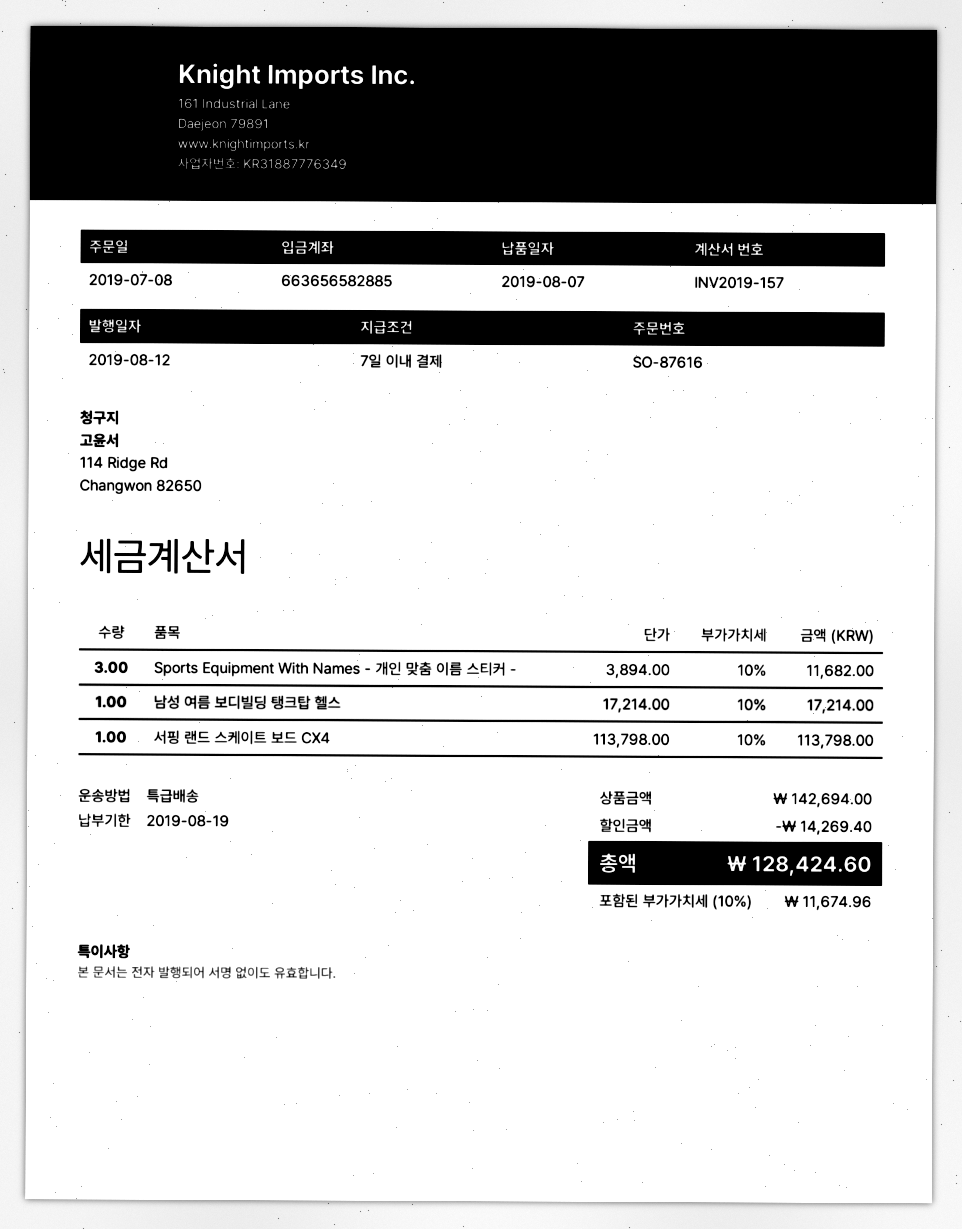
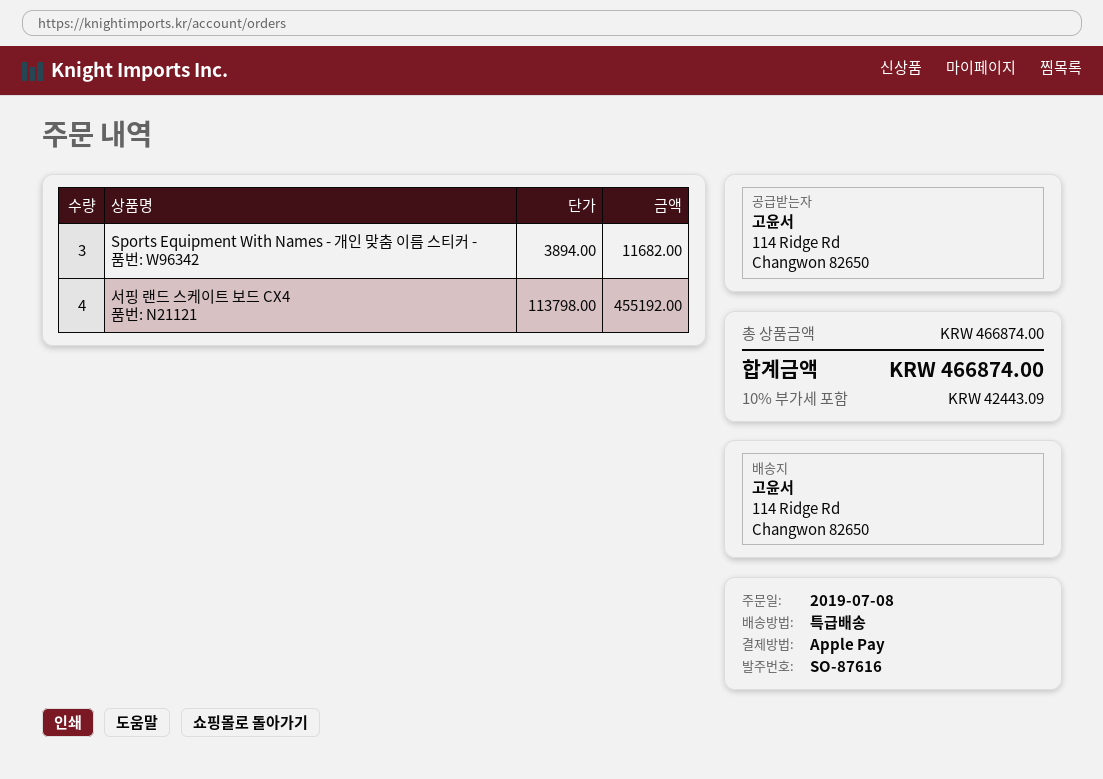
남성 여름 보디빌딩 탱크탑 헬스: 1 x 17214.00 = 17214.00 -> none
서핑 랜드 스케이트 보드 CX4: 1 x 113798.00 = 113798.00 -> 4 x 113798.00 = 455192.00
subtotal: 142694.00 -> 466874.00
discount: 14269.40 -> none
tax: 10% = 11674.96 -> 10% = 42443.09
total: 128424.60 -> 466874.00

